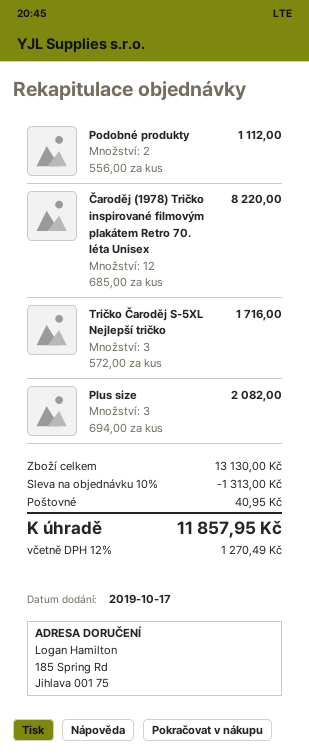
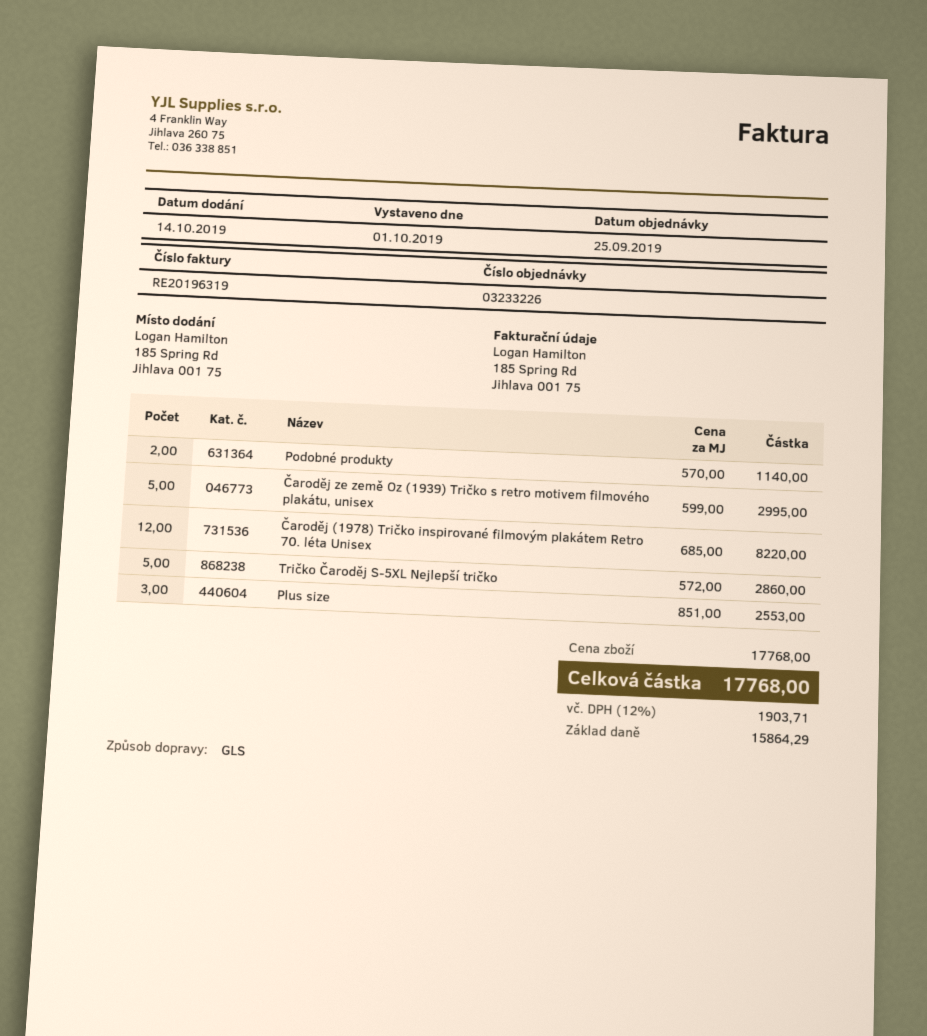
delivery date: 2019-10-17 -> 2019-10-14
Podobné produkty: 2 x 556.00 = 1112.00 -> 2 x 570.00 = 1140.00
Tričko Čaroděj S-5XL Nejlepší tričko: 3 x 572.00 = 1716.00 -> 5 x 572.00 = 2860.00
Plus size: 3 x 694.00 = 2082.00 -> 3 x 851.00 = 2553.00
Čaroděj ze země Oz (1939) Tričko s retro motivem filmového plakátu, unisex: none -> 5 x 599.00 = 2995.00
subtotal: 13130.00 -> 17768.00
discount: 10% = 1313.00 -> none
shipping: 40.95 -> none
tax: 12% = 1270.49 -> 12% = 1903.71
total: 11857.95 -> 17768.00

